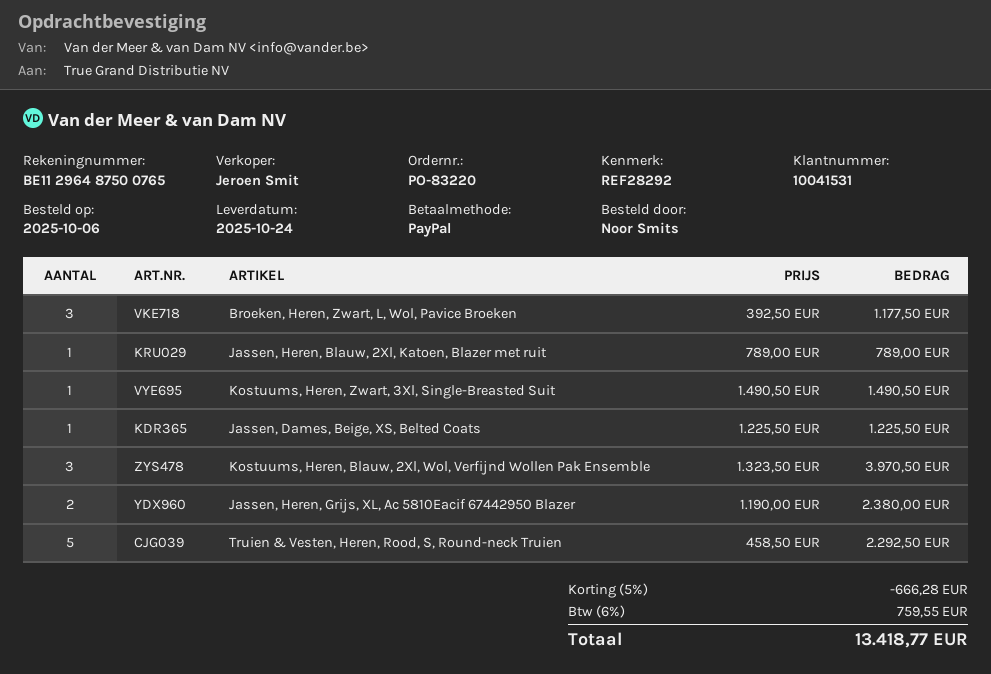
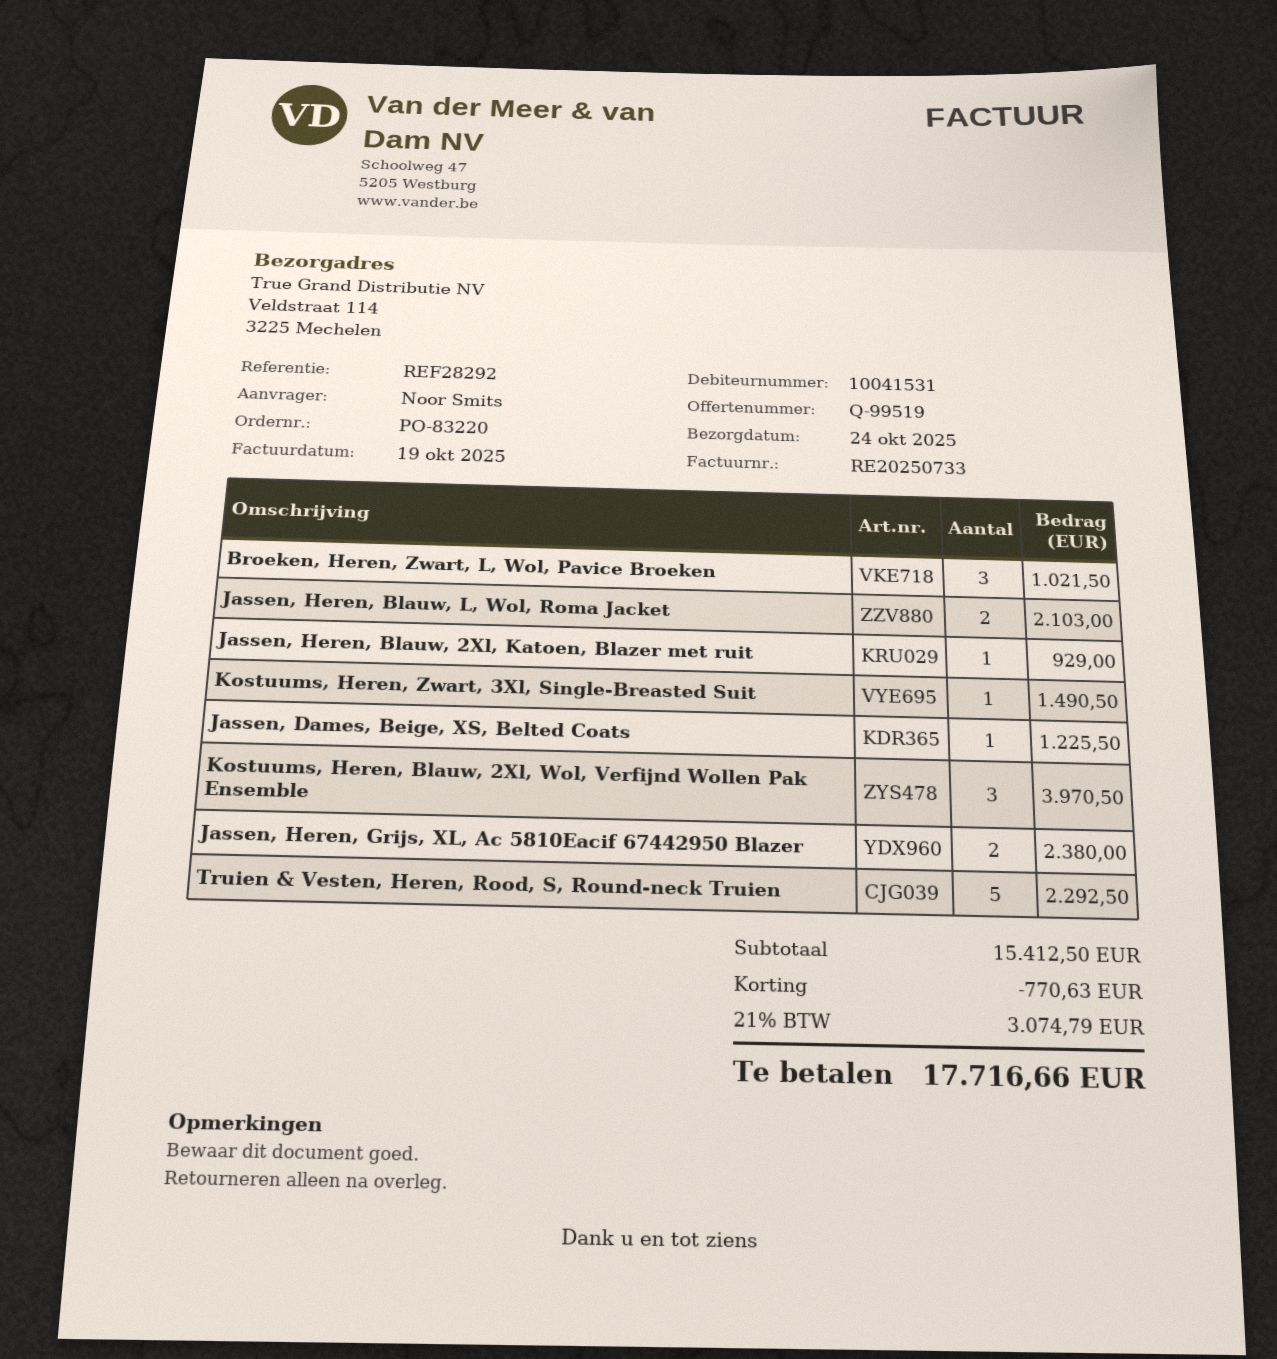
Broeken, Heren, Zwart, L, Wol, Pavice Broeken: 3 for 1177.50 -> 3 for 1021.50
Jassen, Heren, Blauw, 2Xl, Katoen, Blazer met ruit: 1 for 789.00 -> 1 for 929.00
Jassen, Heren, Blauw, L, Wol, Roma Jacket: none -> 2 for 2103.00
discount: 666.28 -> 770.63
tax: 6% = 759.55 -> 21% = 3074.79
total: 13418.77 -> 17716.66

